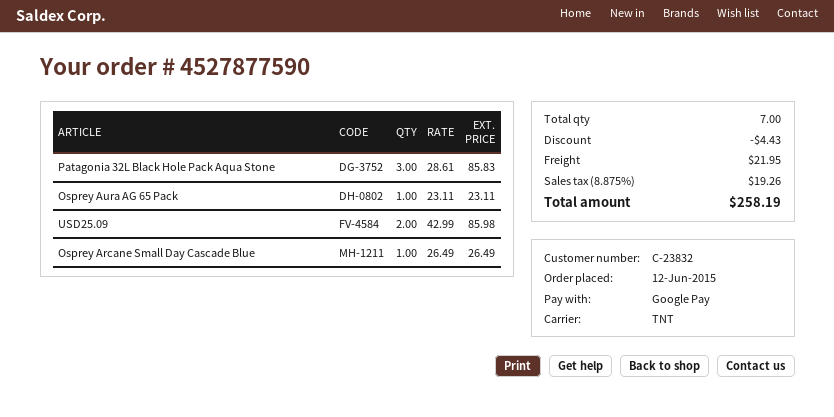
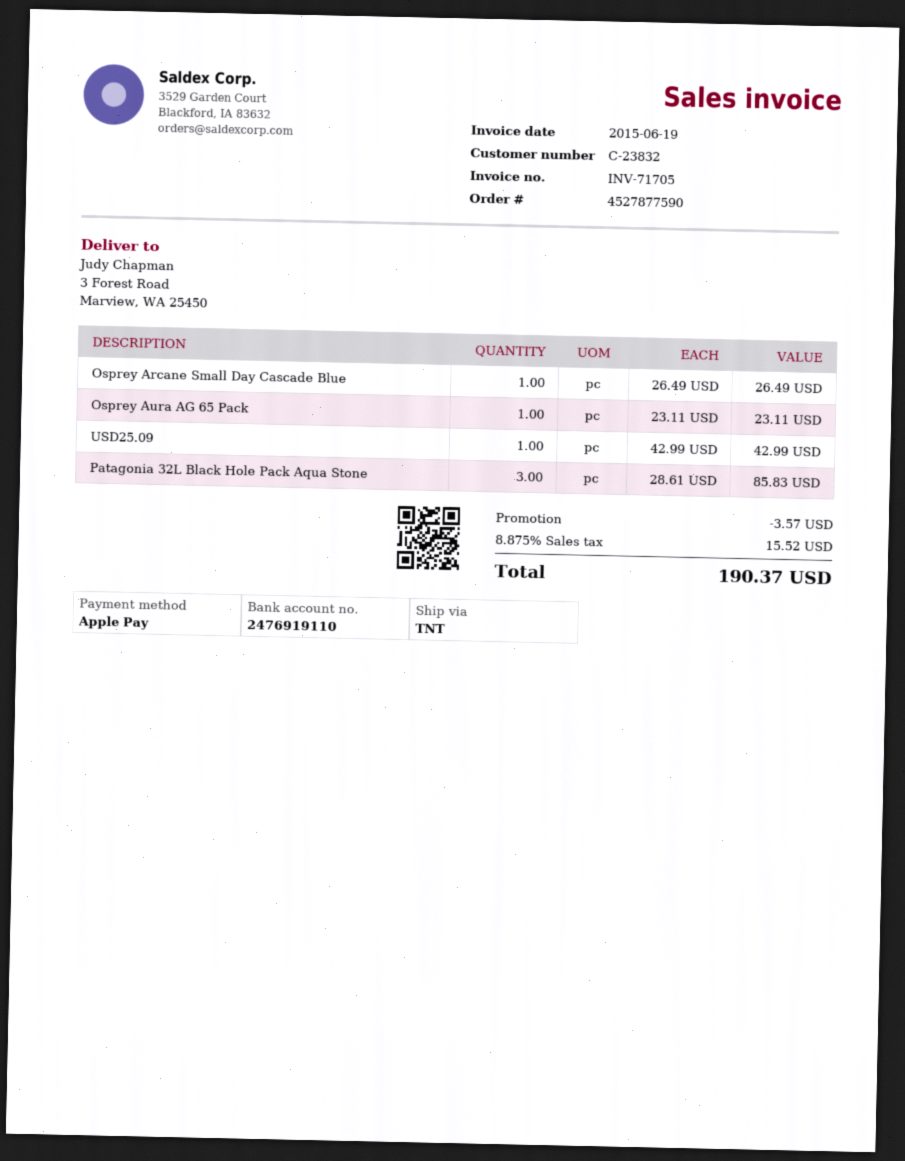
payment method: Google Pay -> Apple Pay
USD25.09: 2 x 42.99 = 85.98 -> 1 x 42.99 = 42.99
discount: 4.43 -> 3.57
shipping: 21.95 -> none
tax: 8.875% = 19.26 -> 8.875% = 15.52
total: 258.19 -> 190.37

